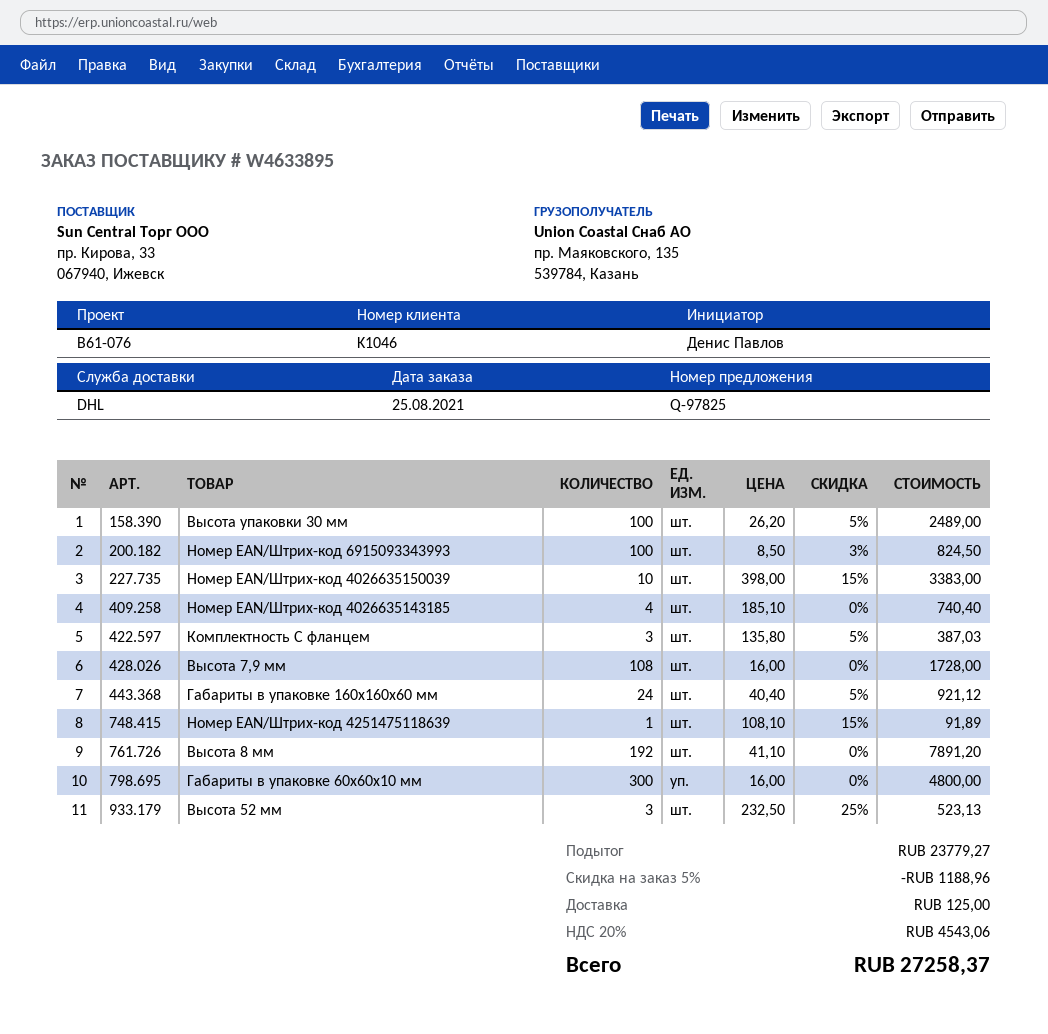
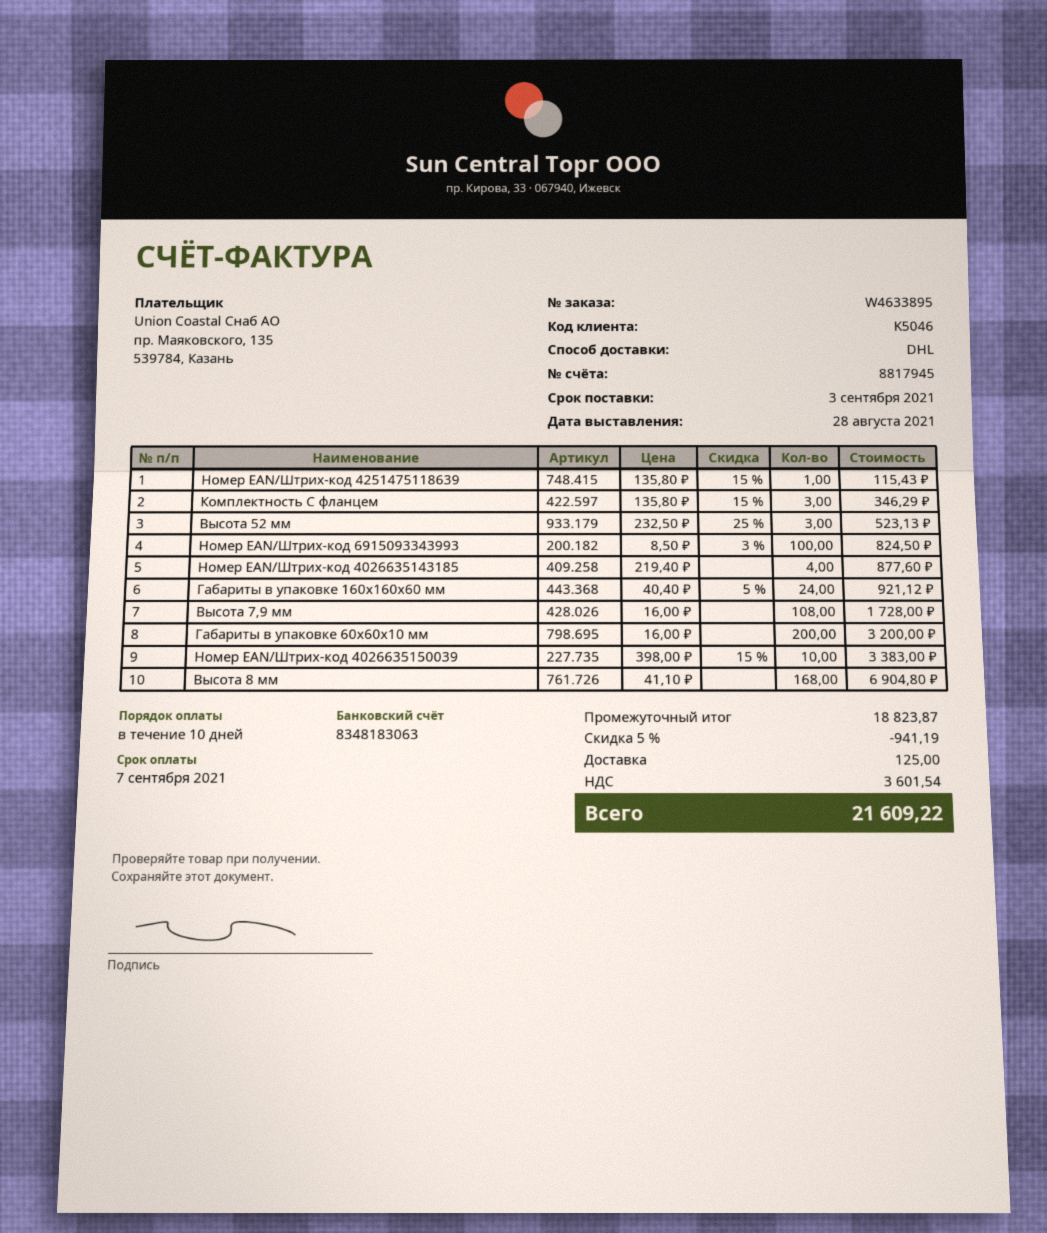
customer number: K1046 -> K5046
Высота упаковки 30 мм: 100 x 26.20 - 5% = 2489.00 -> none
Номер EAN/Штрих-код 4026635143185: 4 x 185.10 = 740.40 -> 4 x 219.40 = 877.60
Комплектность С фланцем: 3 x 135.80 - 5% = 387.03 -> 3 x 135.80 - 15% = 346.29
Номер EAN/Штрих-код 4251475118639: 1 x 108.10 - 15% = 91.89 -> 1 x 135.80 - 15% = 115.43
Высота 8 мм: 192 x 41.10 = 7891.20 -> 168 x 41.10 = 6904.80
Габариты в упаковке 60x60x10 мм: 300 x 16.00 = 4800.00 -> 200 x 16.00 = 3200.00
subtotal: 23779.27 -> 18823.87
discount: 5% = 1188.96 -> 5% = 941.19
tax: 4543.06 -> 3601.54
total: 27258.37 -> 21609.22

